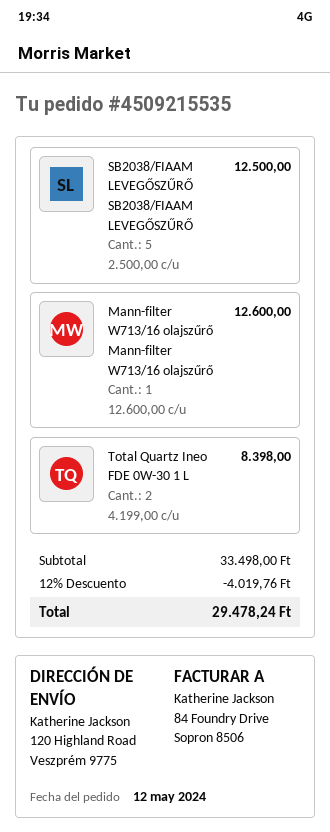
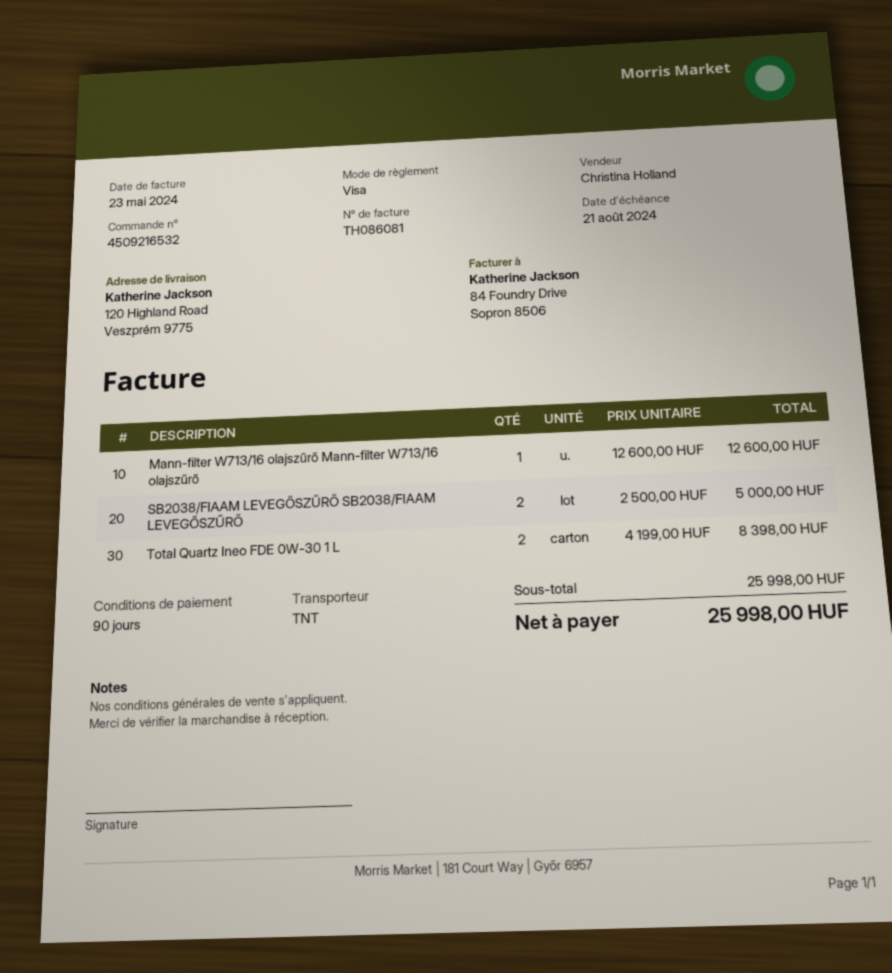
order number: 4509215535 -> 4509216532
SB2038/FIAAM LEVEGŐSZŰRŐ SB2038/FIAAM LEVEGŐSZŰRŐ: 5 x 2500.00 = 12500.00 -> 2 x 2500.00 = 5000.00
subtotal: 33498.00 -> 25998.00
discount: 12% = 4019.76 -> none
total: 29478.24 -> 25998.00

